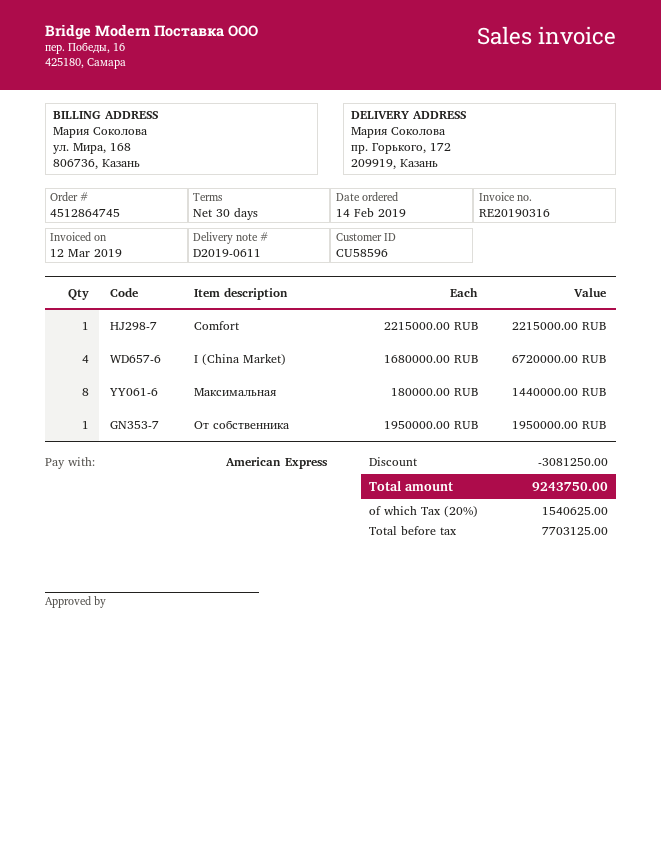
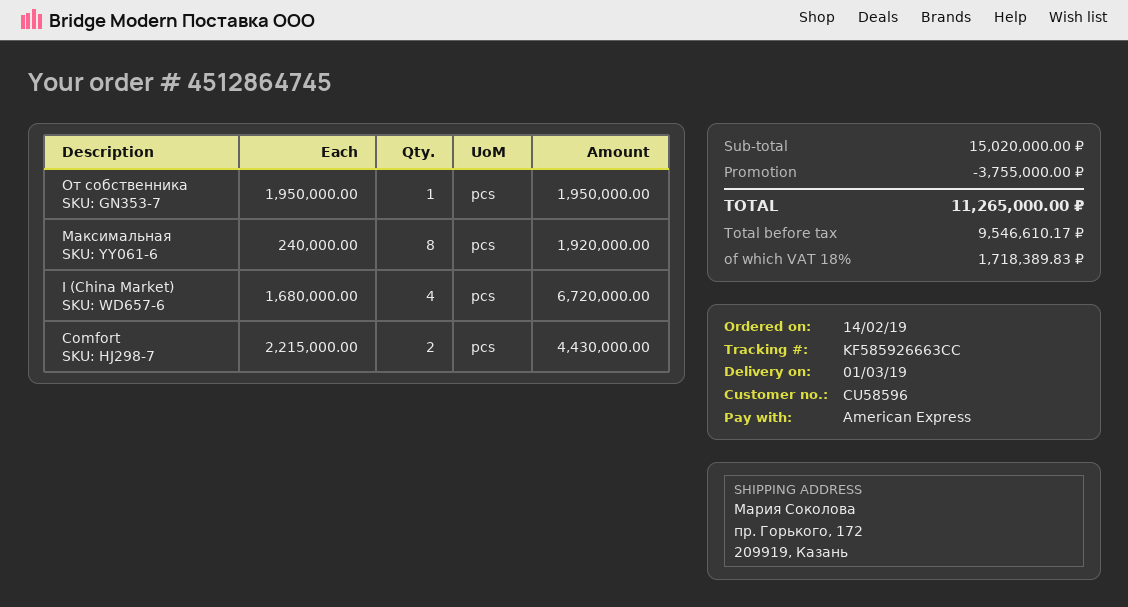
Comfort: 1 x 2215000.00 = 2215000.00 -> 2 x 2215000.00 = 4430000.00
Максимальная: 8 x 180000.00 = 1440000.00 -> 8 x 240000.00 = 1920000.00
discount: 3081250.00 -> 3755000.00
net: 7703125.00 -> 9546610.17
tax: 20% = 1540625.00 -> 18% = 1718389.83
total: 9243750.00 -> 11265000.00

